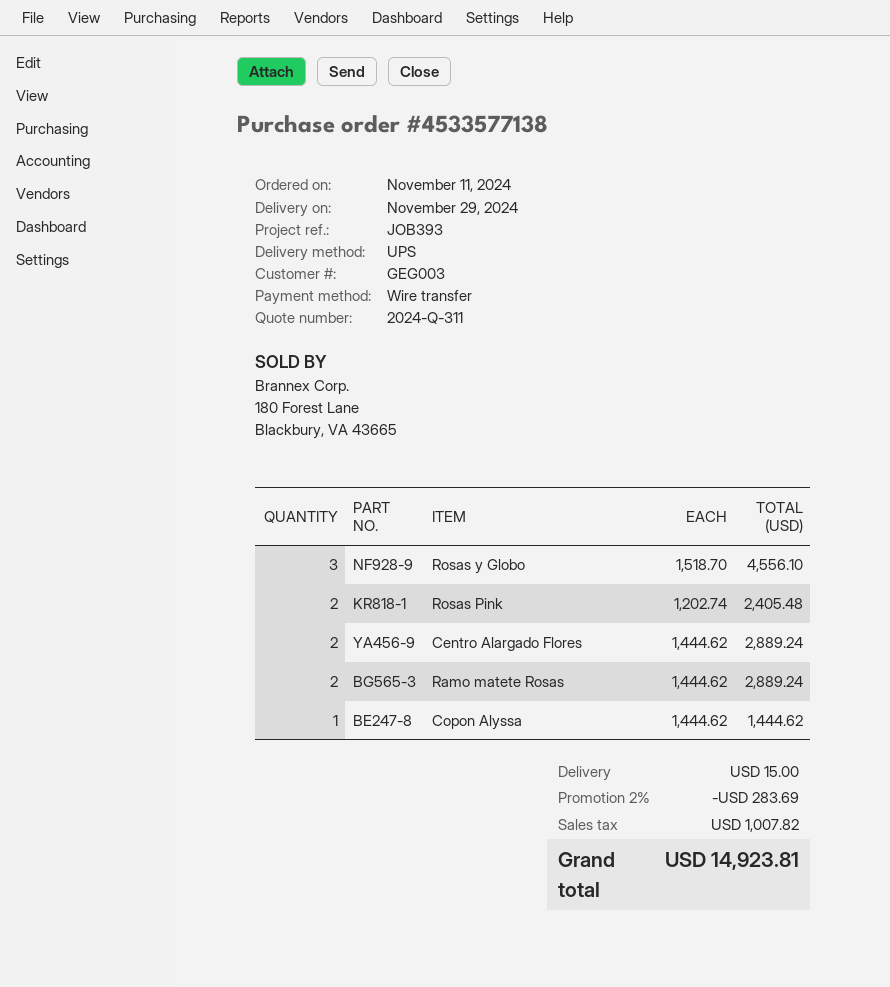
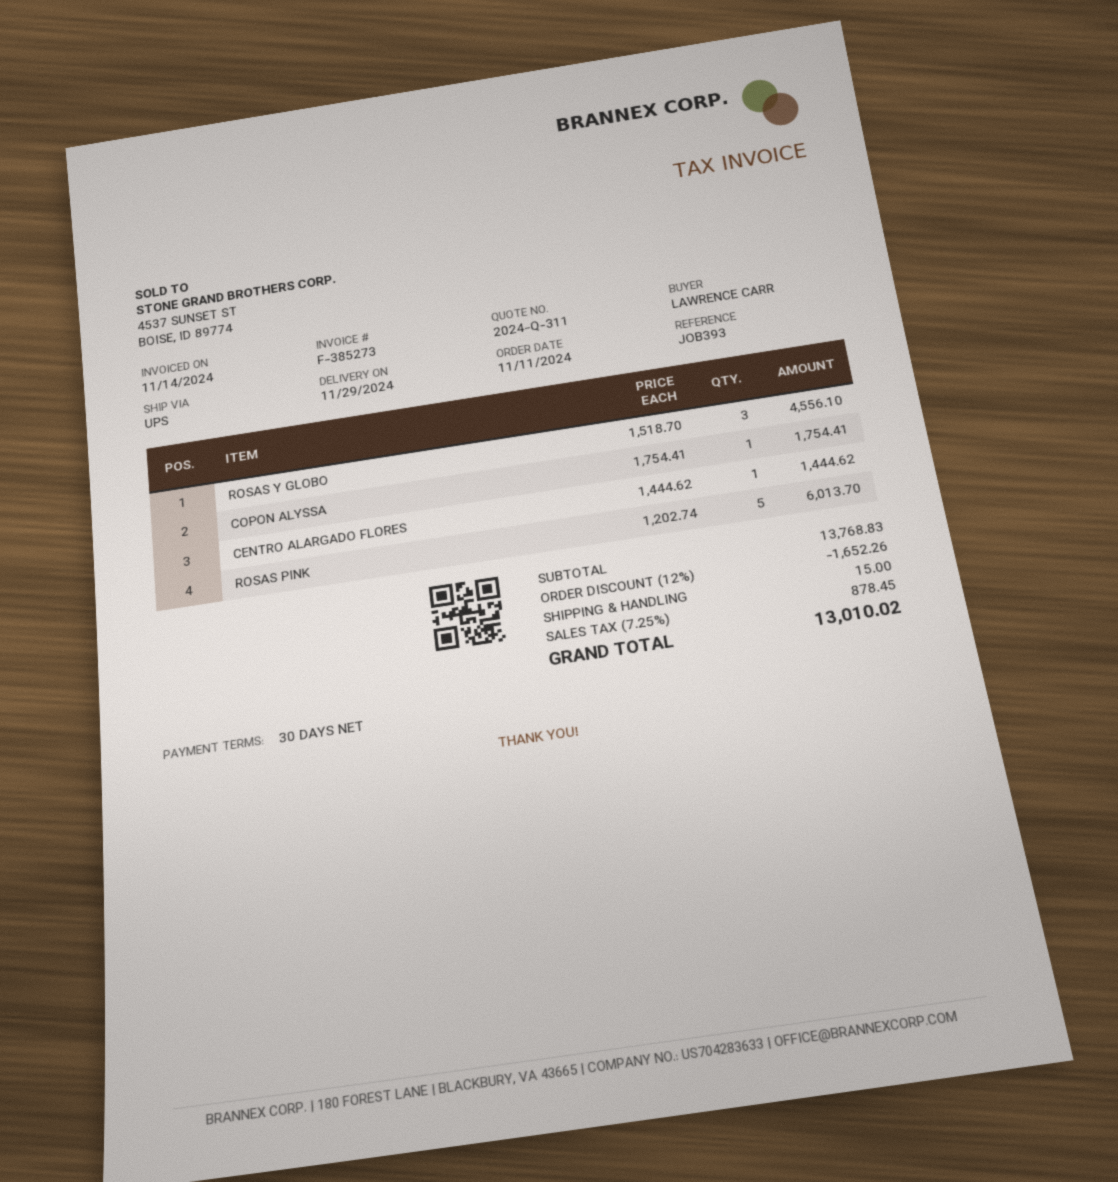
Rosas Pink: 2 x 1202.74 = 2405.48 -> 5 x 1202.74 = 6013.70
Centro Alargado Flores: 2 x 1444.62 = 2889.24 -> 1 x 1444.62 = 1444.62
Ramo matete Rosas: 2 x 1444.62 = 2889.24 -> none
Copon Alyssa: 1 x 1444.62 = 1444.62 -> 1 x 1754.41 = 1754.41
discount: 2% = 283.69 -> 12% = 1652.26
tax: 1007.82 -> 878.45
total: 14923.81 -> 13010.02

